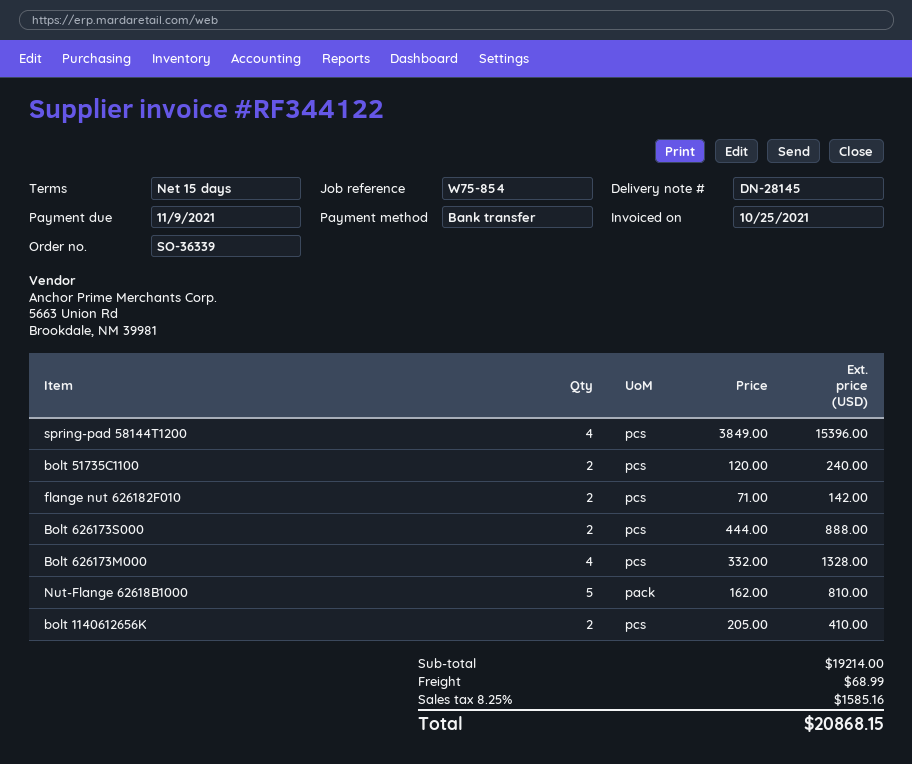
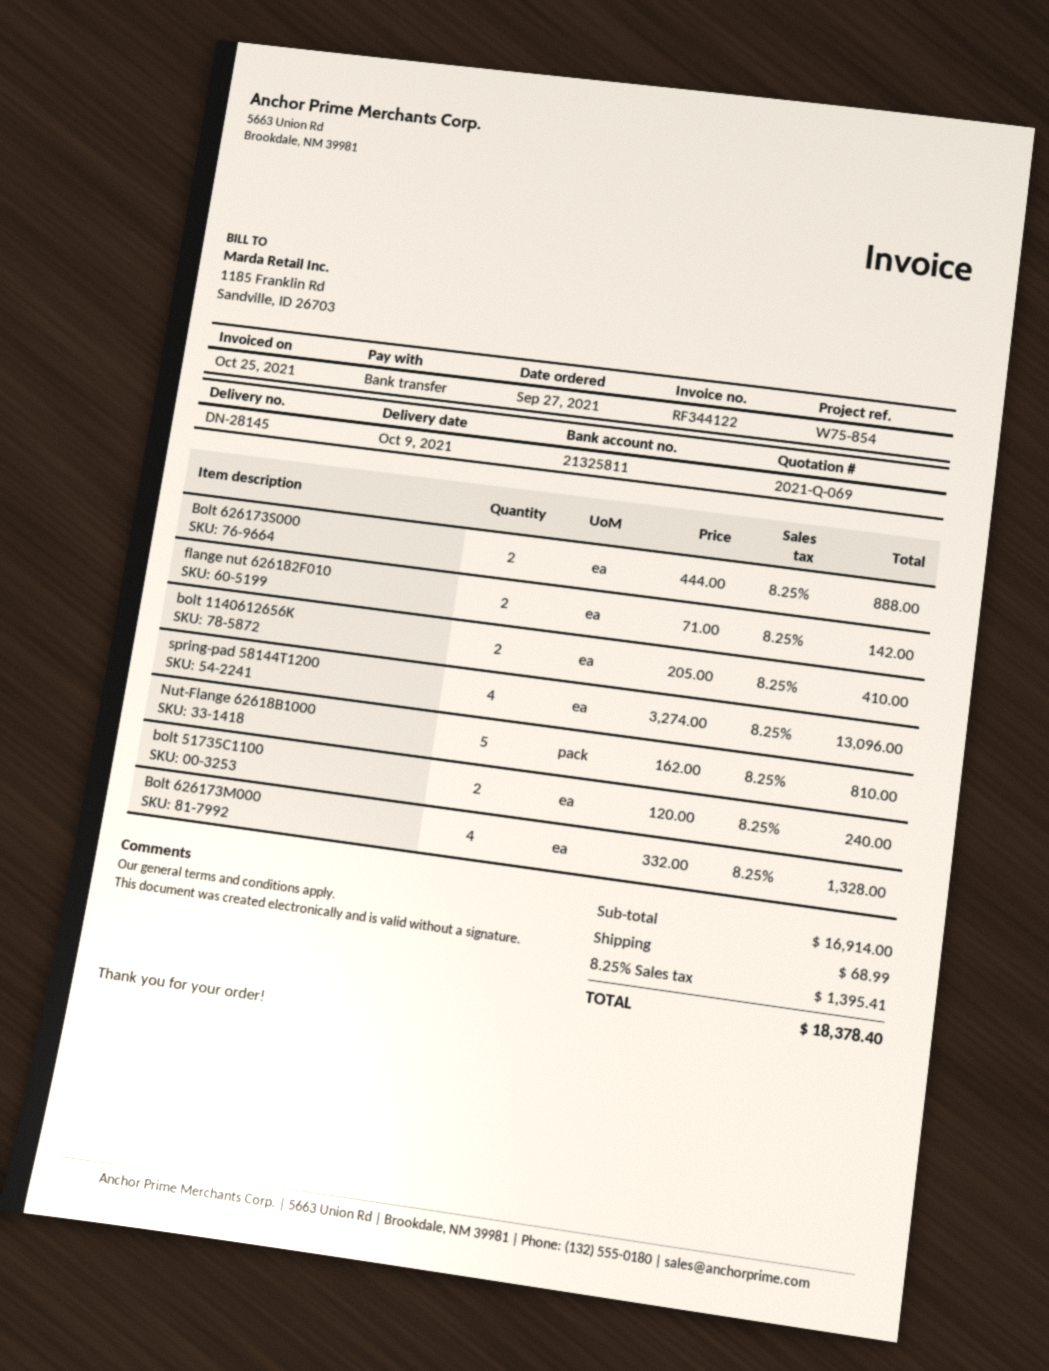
spring-pad 58144T1200: 4 x 3849.00 = 15396.00 -> 4 x 3274.00 = 13096.00
subtotal: 19214.00 -> 16914.00
tax: 8.25% = 1585.16 -> 8.25% = 1395.41
total: 20868.15 -> 18378.40

